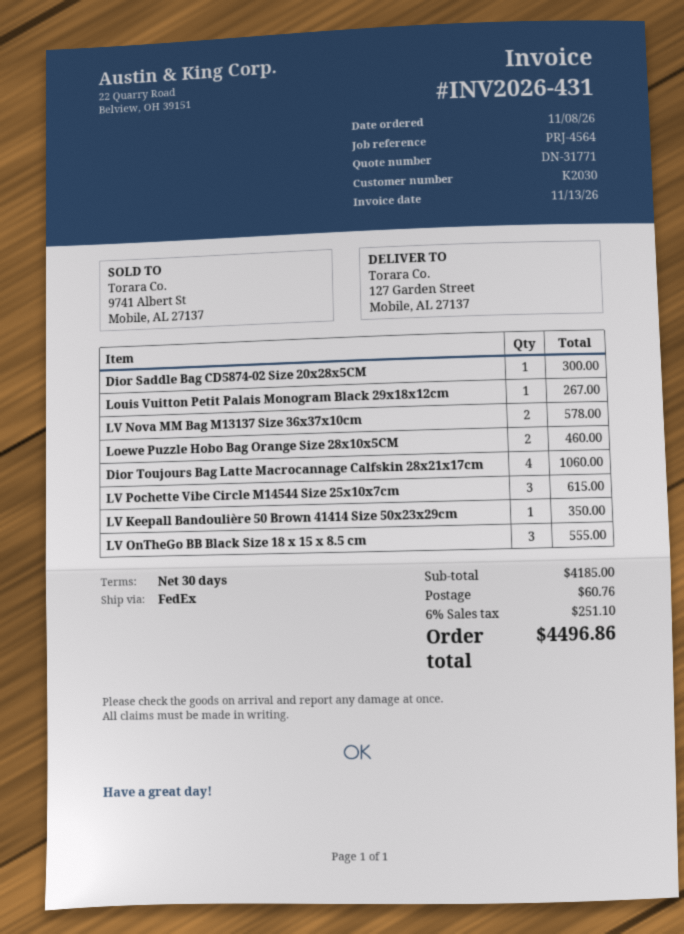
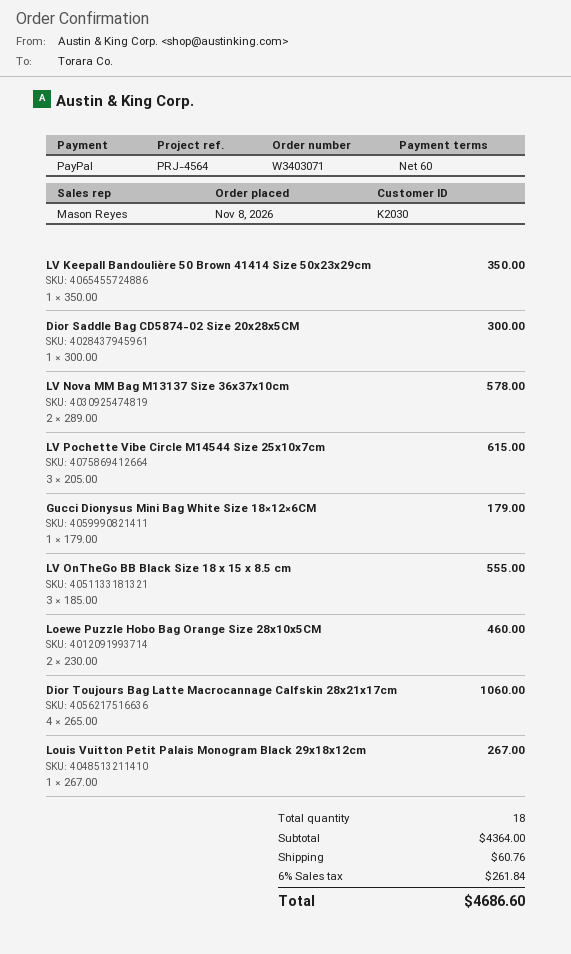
payment terms: 30 days -> 60 days
Gucci Dionysus Mini Bag White Size 18×12×6CM: none -> 1 for 179.00
subtotal: 4185.00 -> 4364.00
tax: 6% = 251.10 -> 6% = 261.84
total: 4496.86 -> 4686.60

